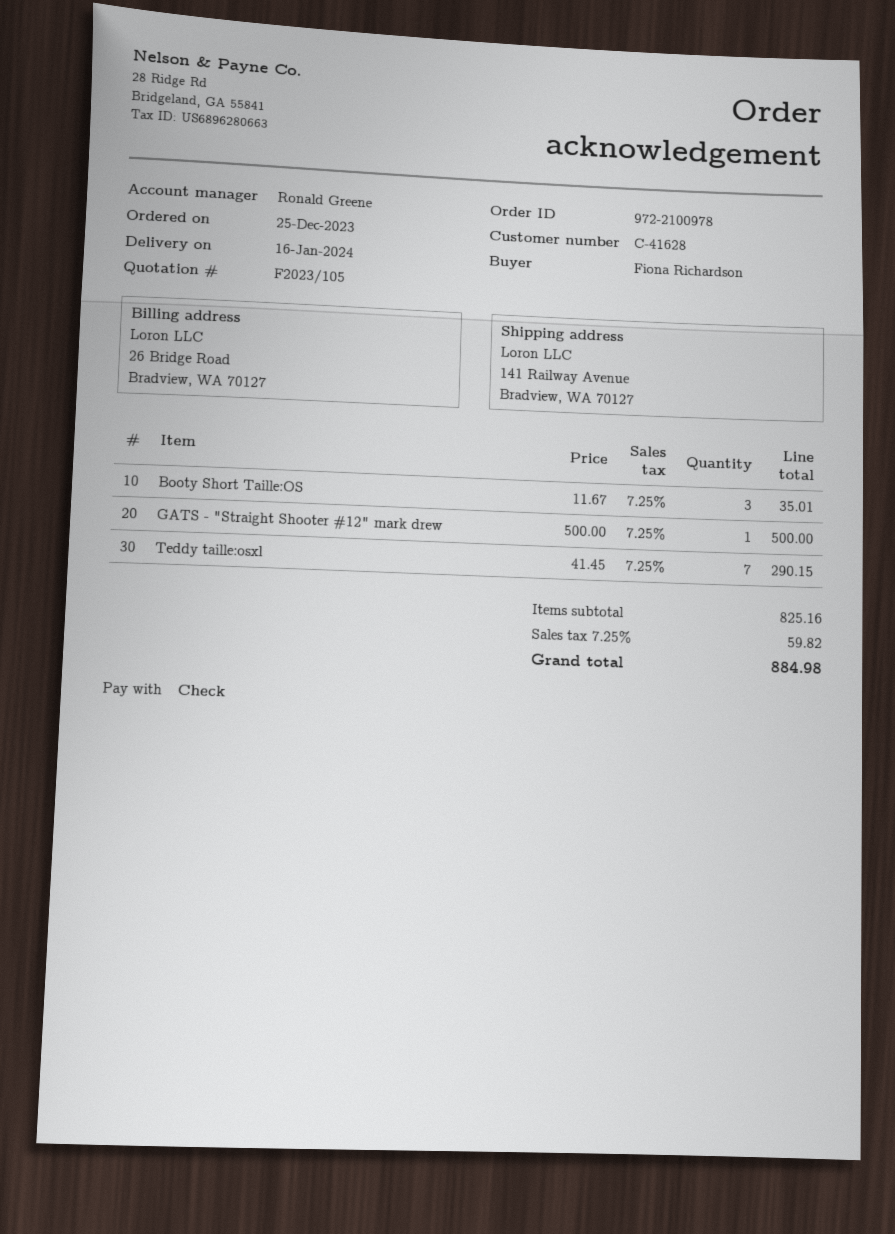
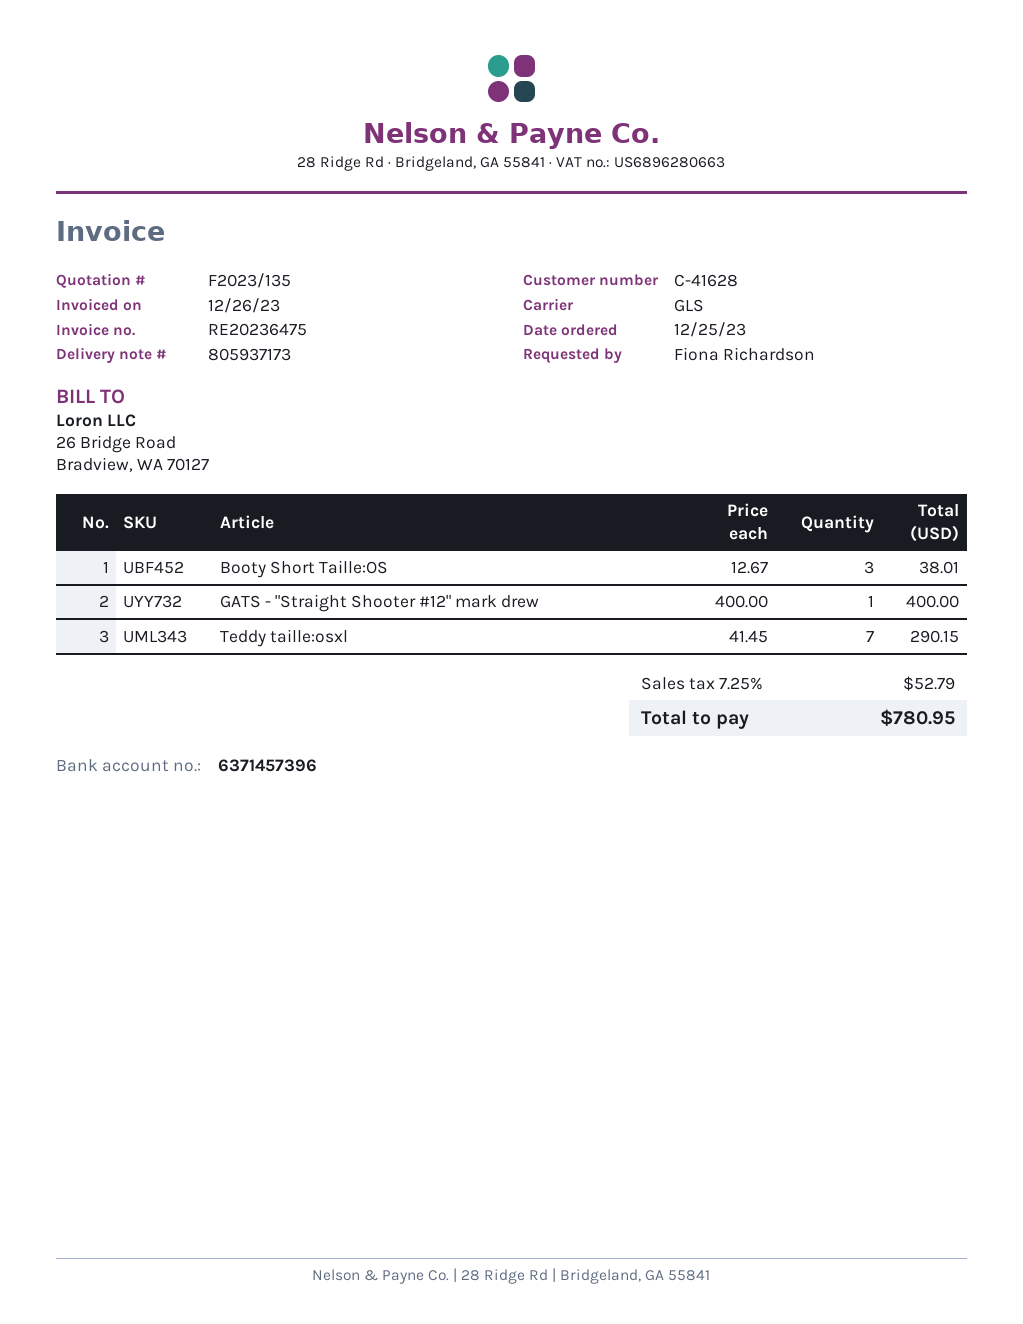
quote number: F2023/105 -> F2023/135
Booty Short Taille:OS: 3 x 11.67 = 35.01 -> 3 x 12.67 = 38.01
GATS - "Straight Shooter #12" mark drew: 1 x 500.00 = 500.00 -> 1 x 400.00 = 400.00
tax: 7.25% = 59.82 -> 7.25% = 52.79
total: 884.98 -> 780.95

